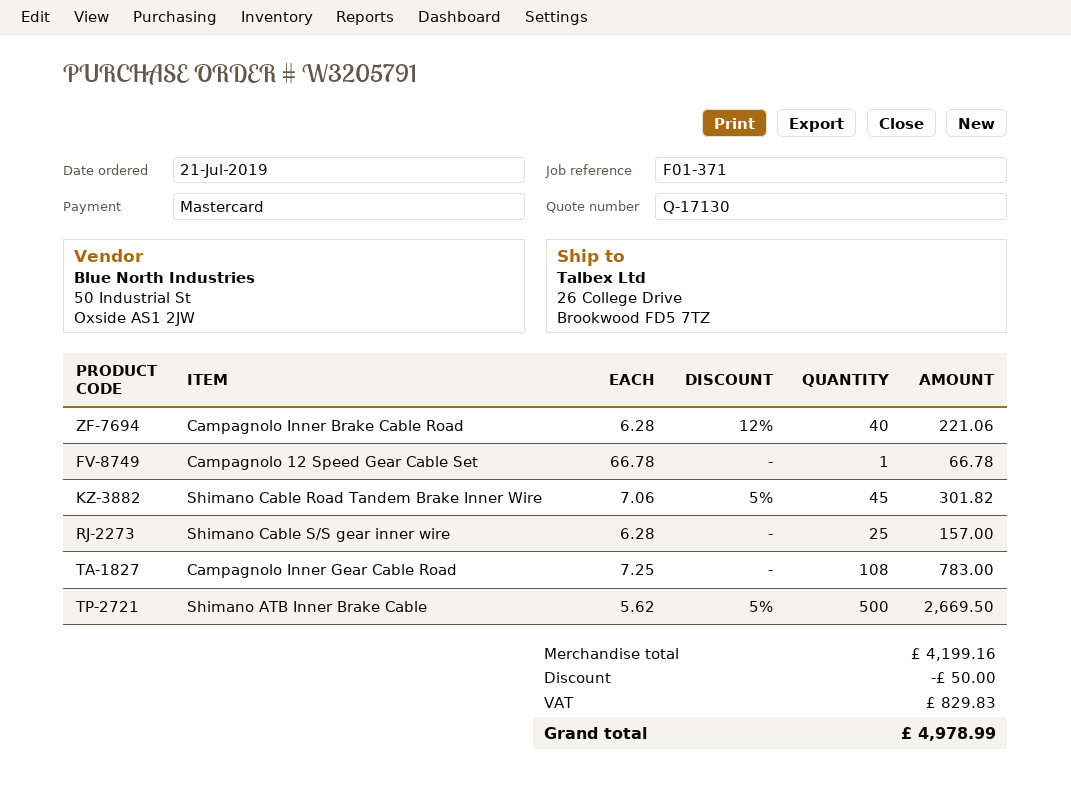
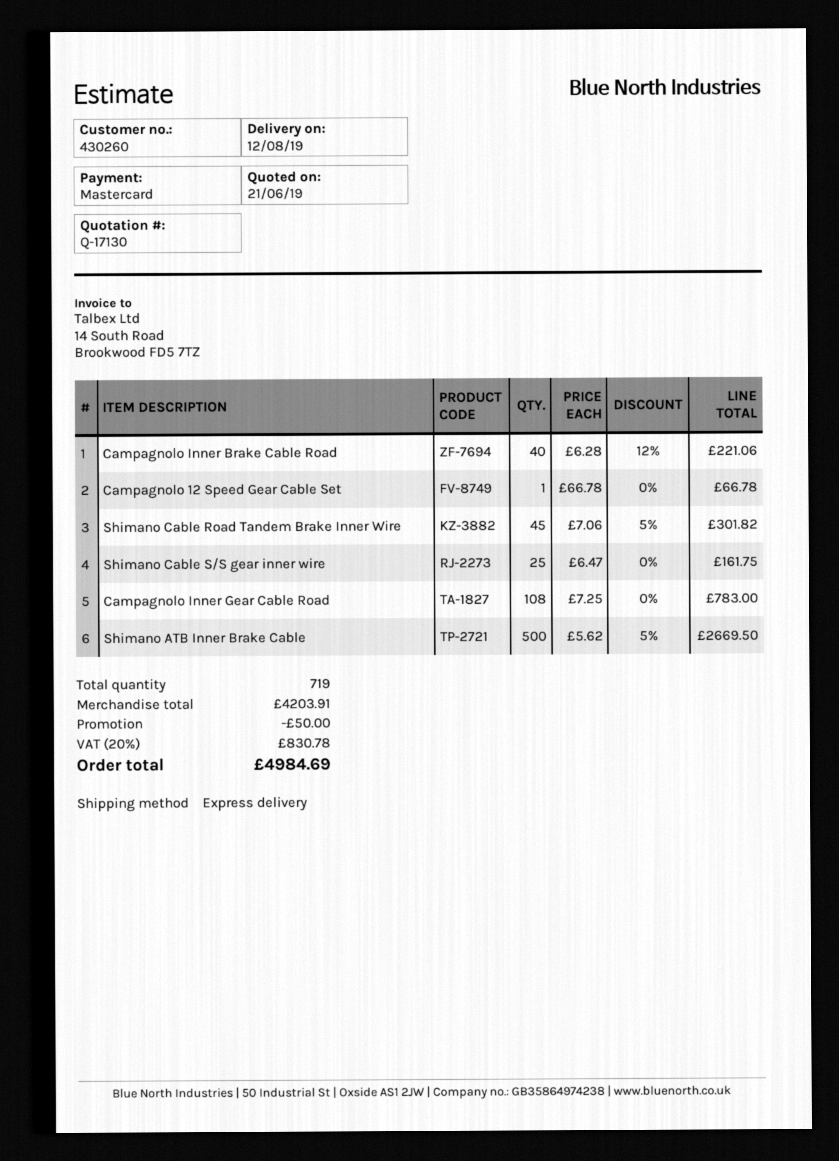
Shimano Cable S/S gear inner wire: 25 x 6.28 = 157.00 -> 25 x 6.47 = 161.75
subtotal: 4199.16 -> 4203.91
tax: 829.83 -> 830.78
total: 4978.99 -> 4984.69

